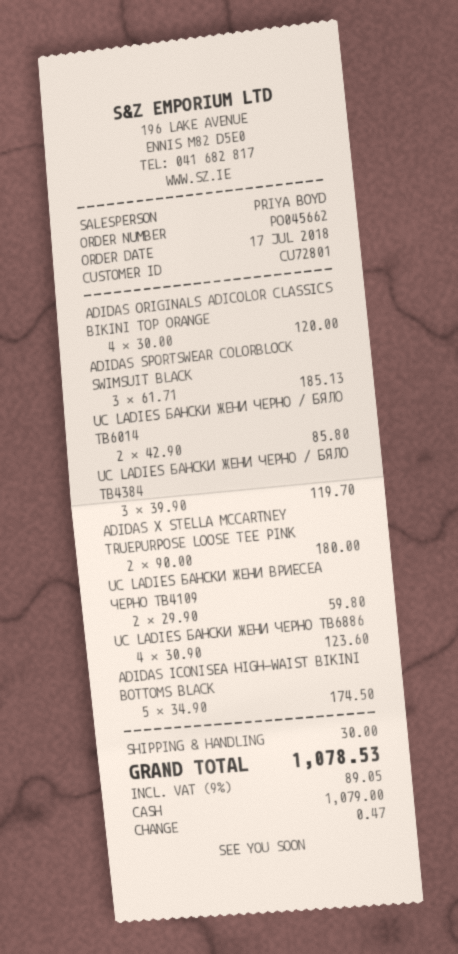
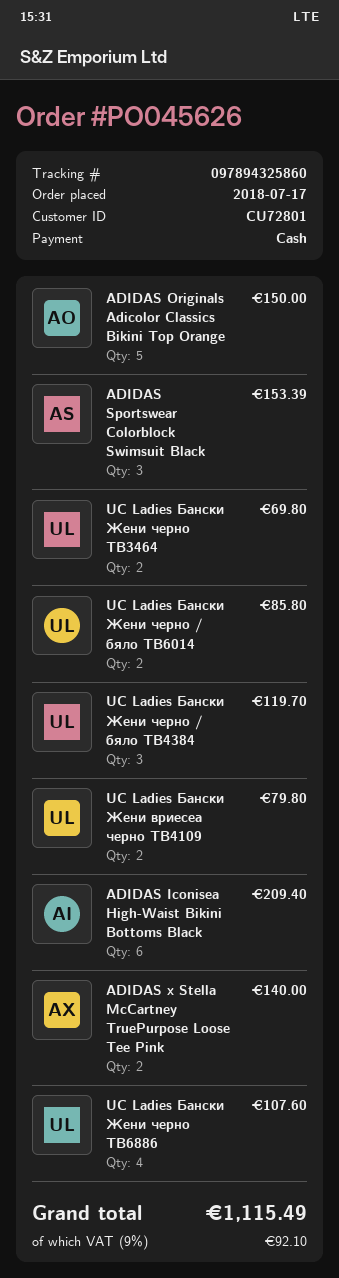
order number: PO045662 -> PO045626
ADIDAS ORIGINALS ADICOLOR CLASSICS BIKINI TOP ORANGE: 4 for 120.00 -> 5 for 150.00
ADIDAS SPORTSWEAR COLORBLOCK SWIMSUIT BLACK: 3 for 185.13 -> 3 for 153.39
ADIDAS X STELLA MCCARTNEY TRUEPURPOSE LOOSE TEE PINK: 2 for 180.00 -> 2 for 140.00
UC LADIES БАНСКИ ЖЕНИ ВРИЕСЕА ЧЕРНО TB4109: 2 for 59.80 -> 2 for 79.80
UC LADIES БАНСКИ ЖЕНИ ЧЕРНО TB6886: 4 for 123.60 -> 4 for 107.60
ADIDAS ICONISEA HIGH-WAIST BIKINI BOTTOMS BLACK: 5 for 174.50 -> 6 for 209.40
UC Ladies Бански Жени черно TB3464: none -> 2 for 69.80
shipping: 30.00 -> none
tax: 9% = 89.05 -> 9% = 92.10
total: 1078.53 -> 1115.49

